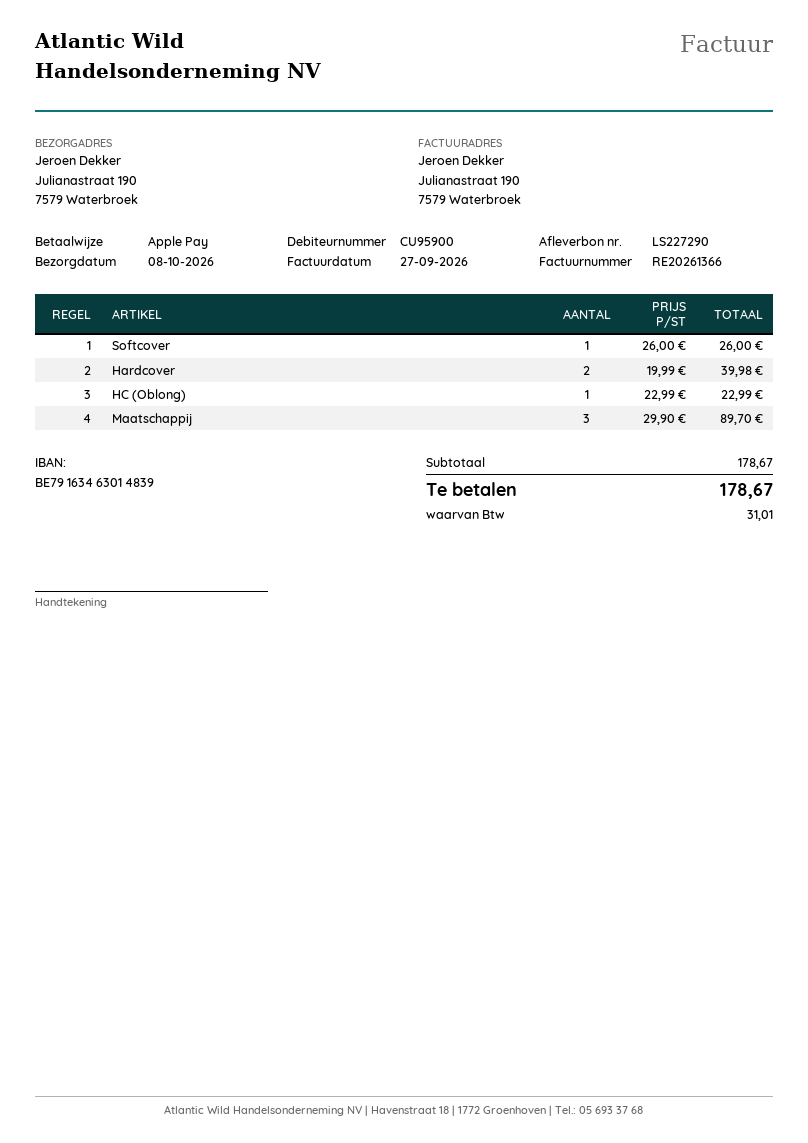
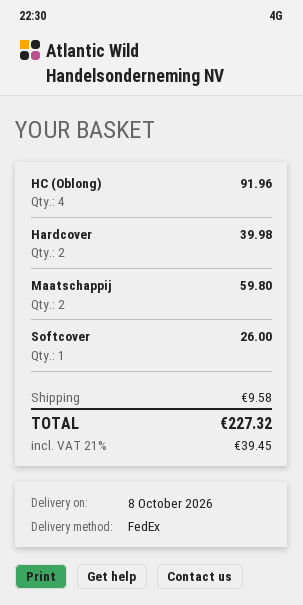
HC (Oblong): 1 for 22.99 -> 4 for 91.96
Maatschappij: 3 for 89.70 -> 2 for 59.80
shipping: none -> 9.58
tax: 31.01 -> 39.45
total: 178.67 -> 227.32

